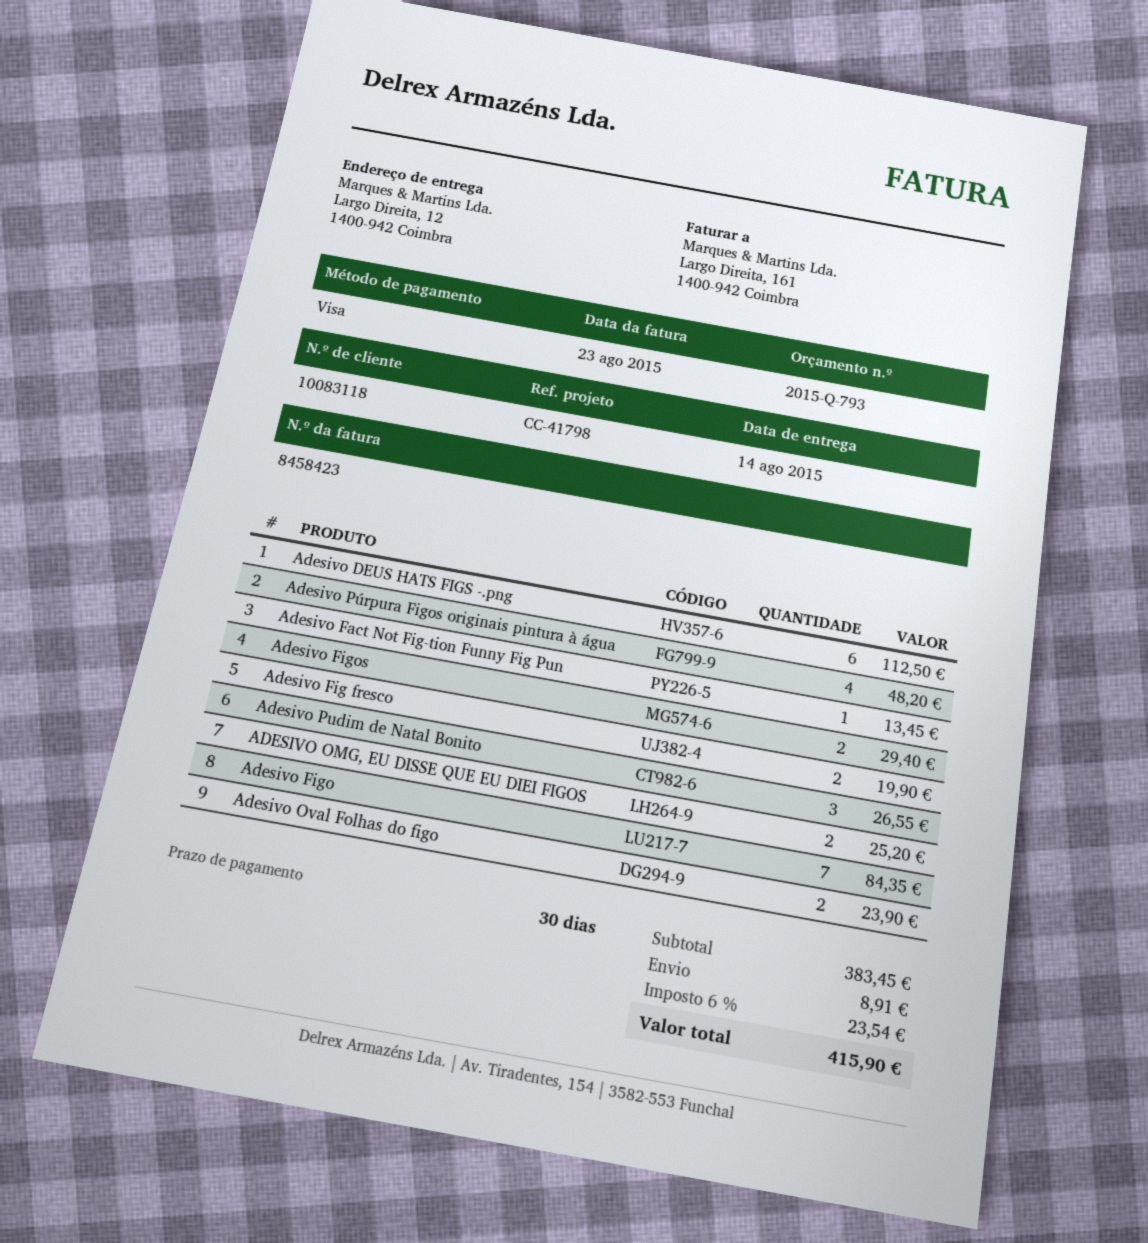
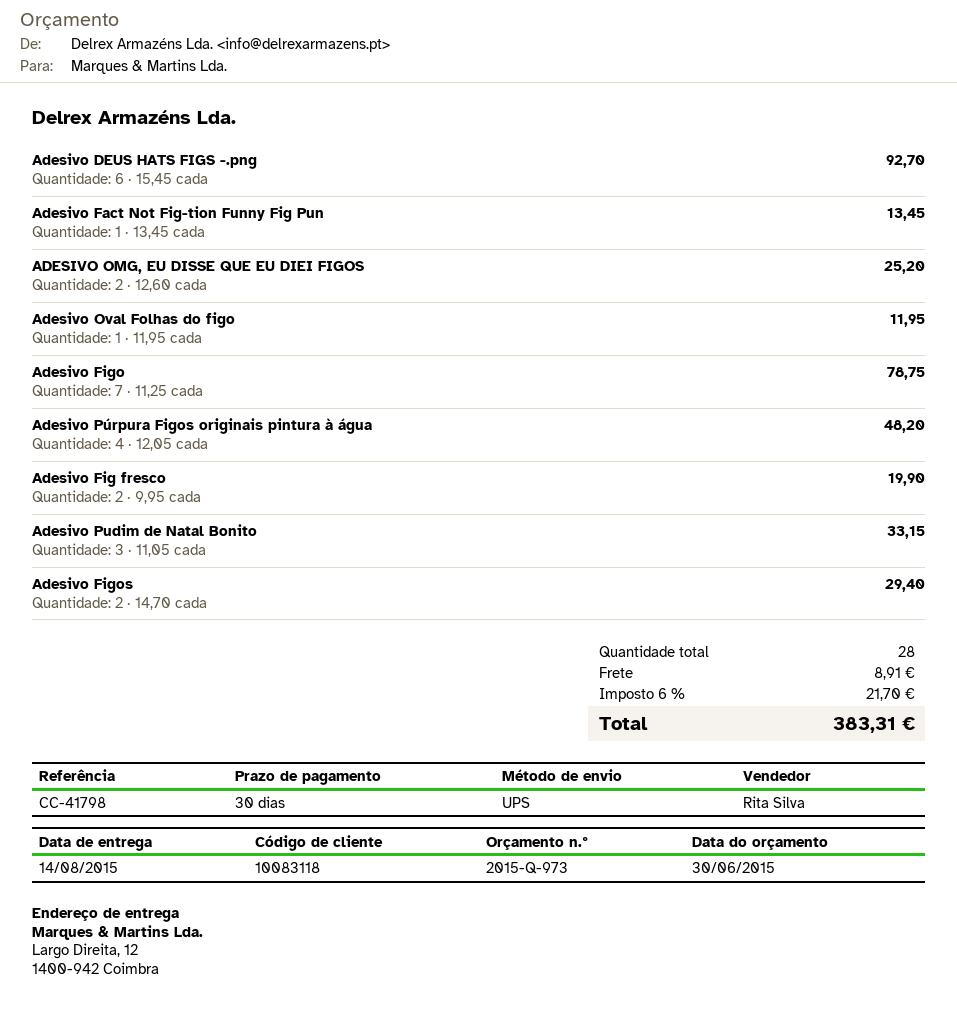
quote number: 2015-Q-793 -> 2015-Q-973
Adesivo DEUS HATS FIGS -.png: 6 for 112.50 -> 6 for 92.70
Adesivo Pudim de Natal Bonito: 3 for 26.55 -> 3 for 33.15
Adesivo Figo: 7 for 84.35 -> 7 for 78.75
Adesivo Oval Folhas do figo: 2 for 23.90 -> 1 for 11.95
tax: 6% = 23.54 -> 6% = 21.70
total: 415.90 -> 383.31

